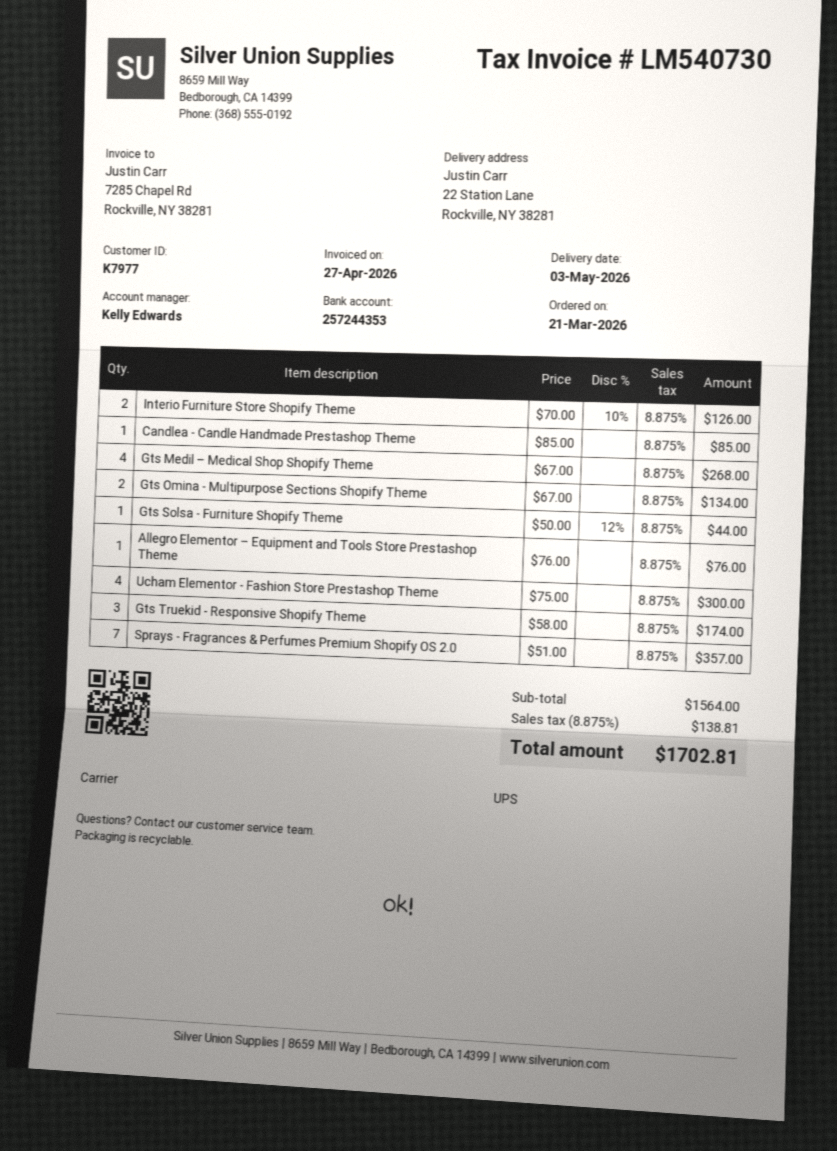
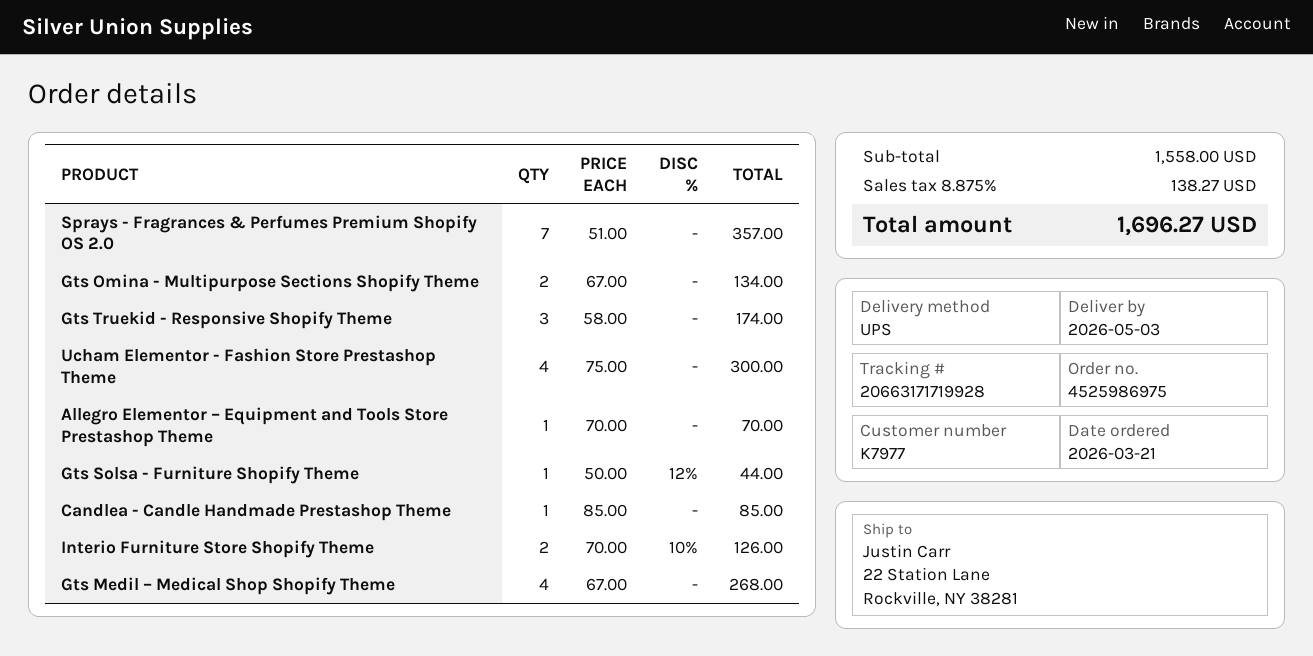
Allegro Elementor – Equipment and Tools Store Prestashop Theme: 1 x 76.00 = 76.00 -> 1 x 70.00 = 70.00
subtotal: 1564.00 -> 1558.00
tax: 8.875% = 138.81 -> 8.875% = 138.27
total: 1702.81 -> 1696.27

